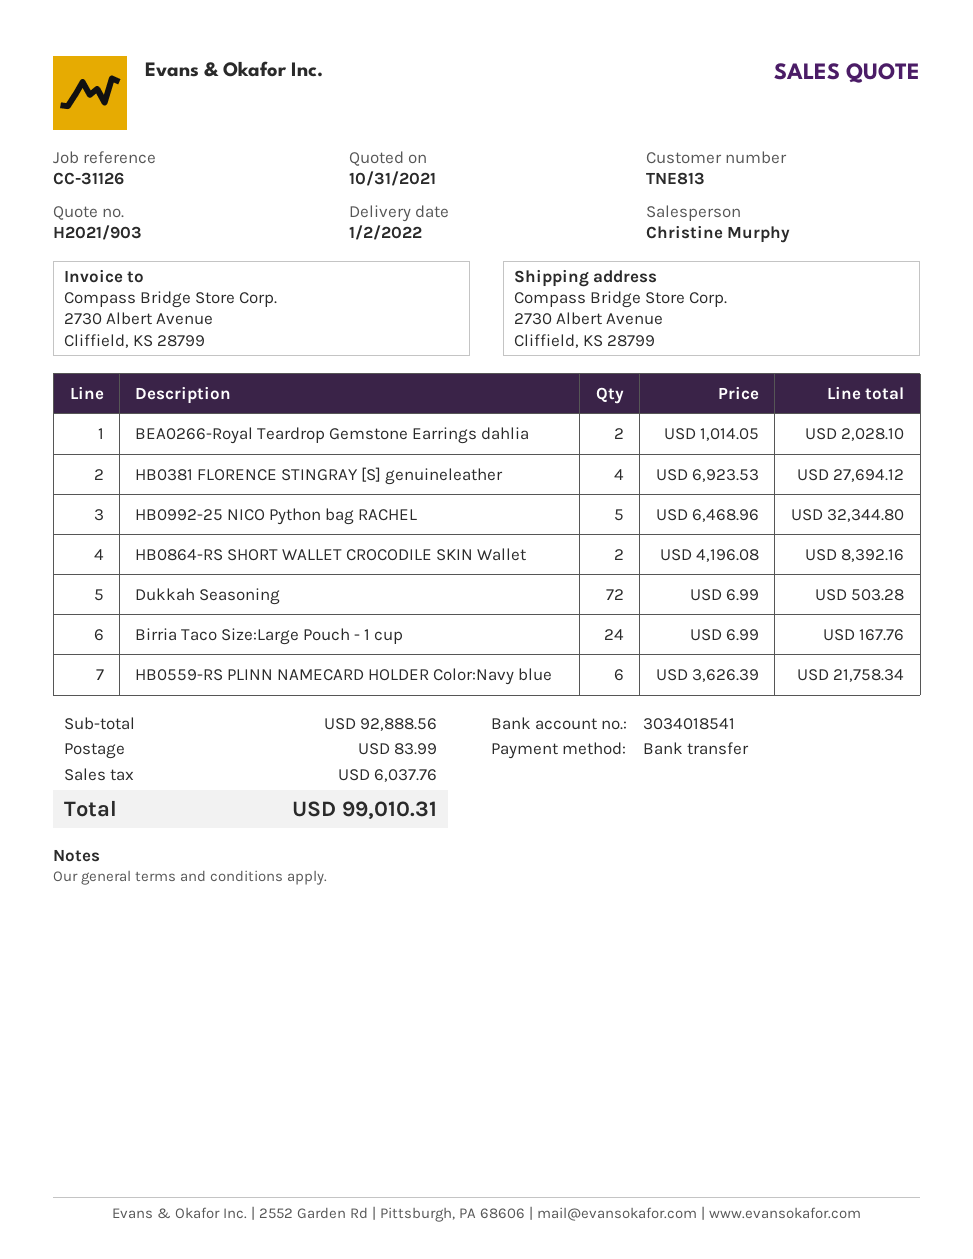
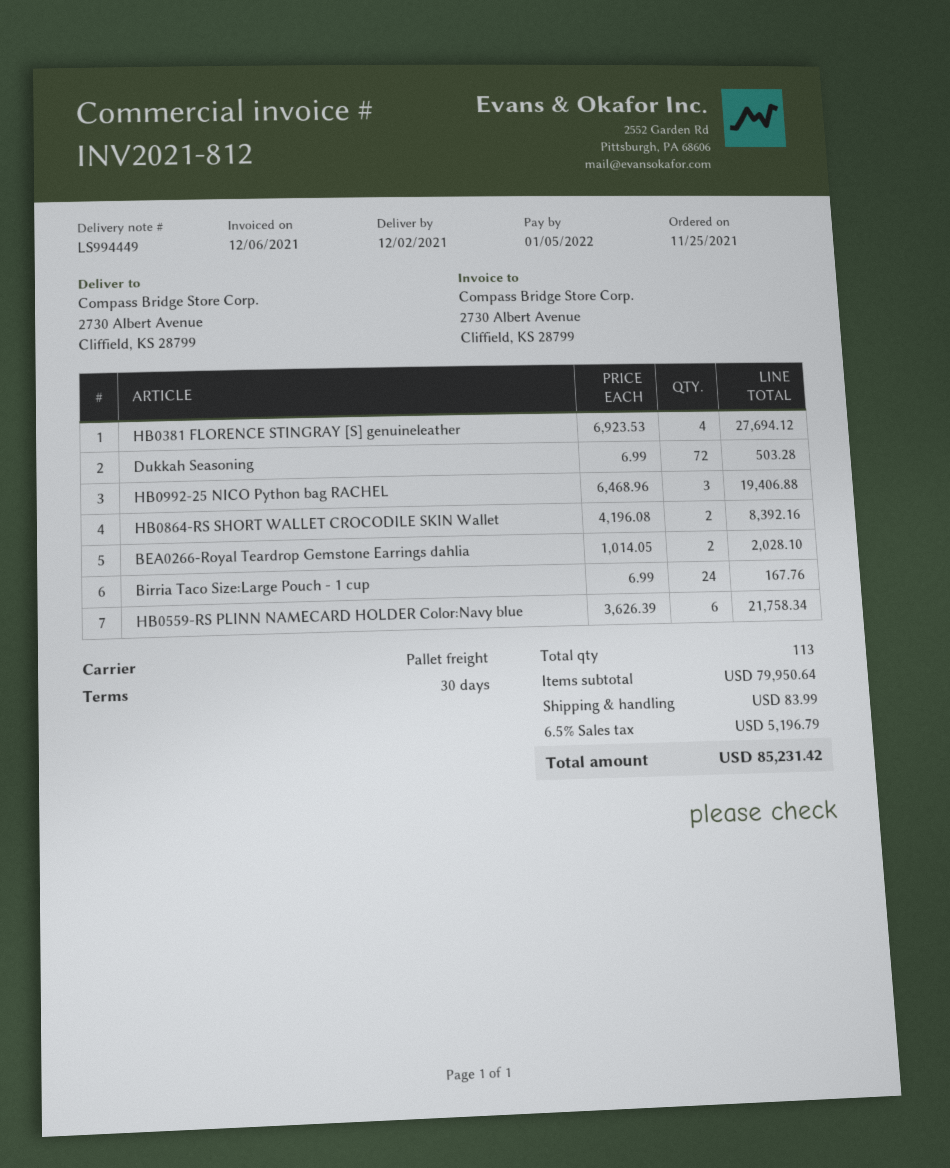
delivery date: 2022-01-02 -> 2021-12-02
HB0992-25 NICO Python bag RACHEL: 5 x 6468.96 = 32344.80 -> 3 x 6468.96 = 19406.88
subtotal: 92888.56 -> 79950.64
tax: 6037.76 -> 5196.79
total: 99010.31 -> 85231.42

